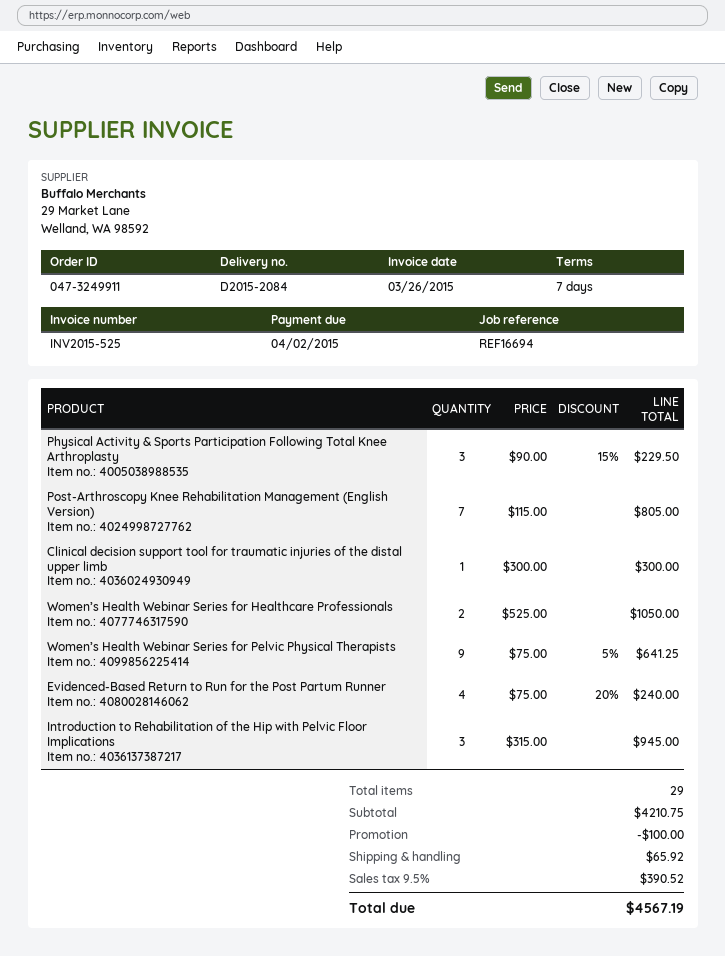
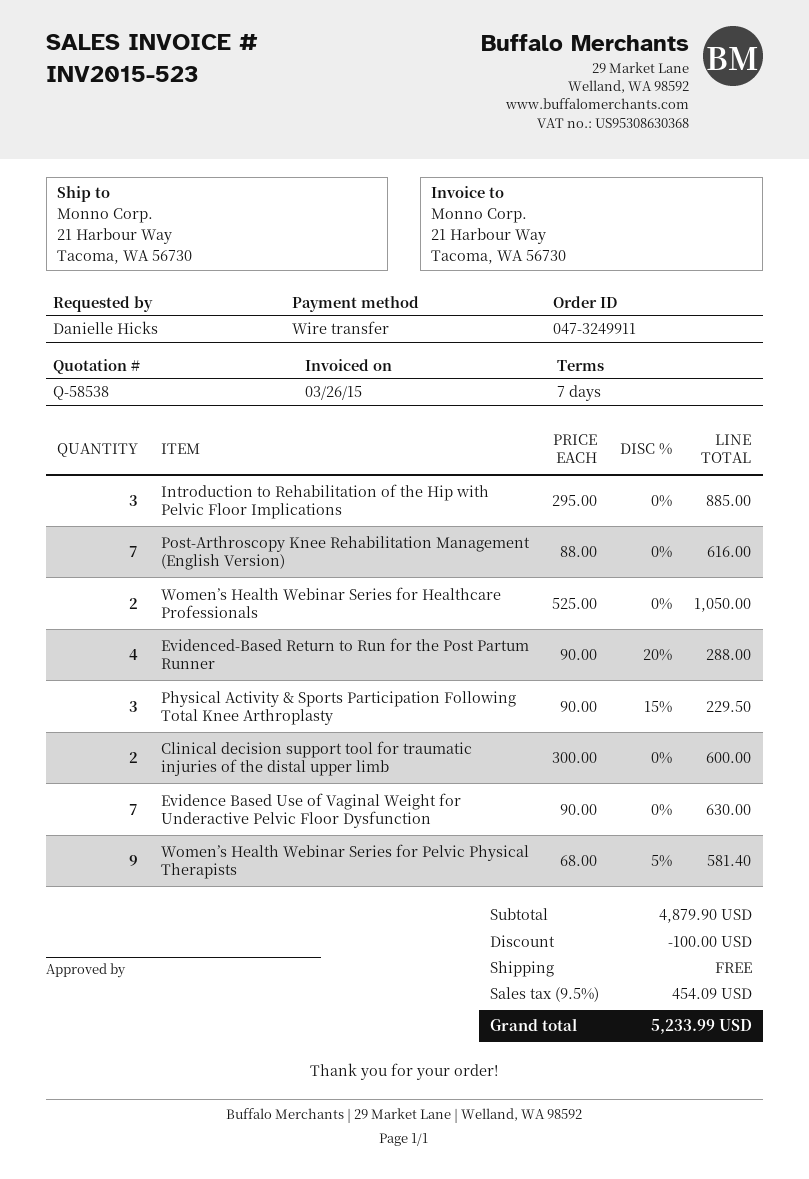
invoice number: INV2015-525 -> INV2015-523
Post-Arthroscopy Knee Rehabilitation Management (English Version): 7 x 115.00 = 805.00 -> 7 x 88.00 = 616.00
Clinical decision support tool for traumatic injuries of the distal upper limb: 1 x 300.00 = 300.00 -> 2 x 300.00 = 600.00
Women’s Health Webinar Series for Pelvic Physical Therapists: 9 x 75.00 - 5% = 641.25 -> 9 x 68.00 - 5% = 581.40
Evidenced-Based Return to Run for the Post Partum Runner: 4 x 75.00 - 20% = 240.00 -> 4 x 90.00 - 20% = 288.00
Introduction to Rehabilitation of the Hip with Pelvic Floor Implications: 3 x 315.00 = 945.00 -> 3 x 295.00 = 885.00
Evidence Based Use of Vaginal Weight for Underactive Pelvic Floor Dysfunction: none -> 7 x 90.00 = 630.00
subtotal: 4210.75 -> 4879.90
shipping: 65.92 -> 0.00
tax: 9.5% = 390.52 -> 9.5% = 454.09
total: 4567.19 -> 5233.99

